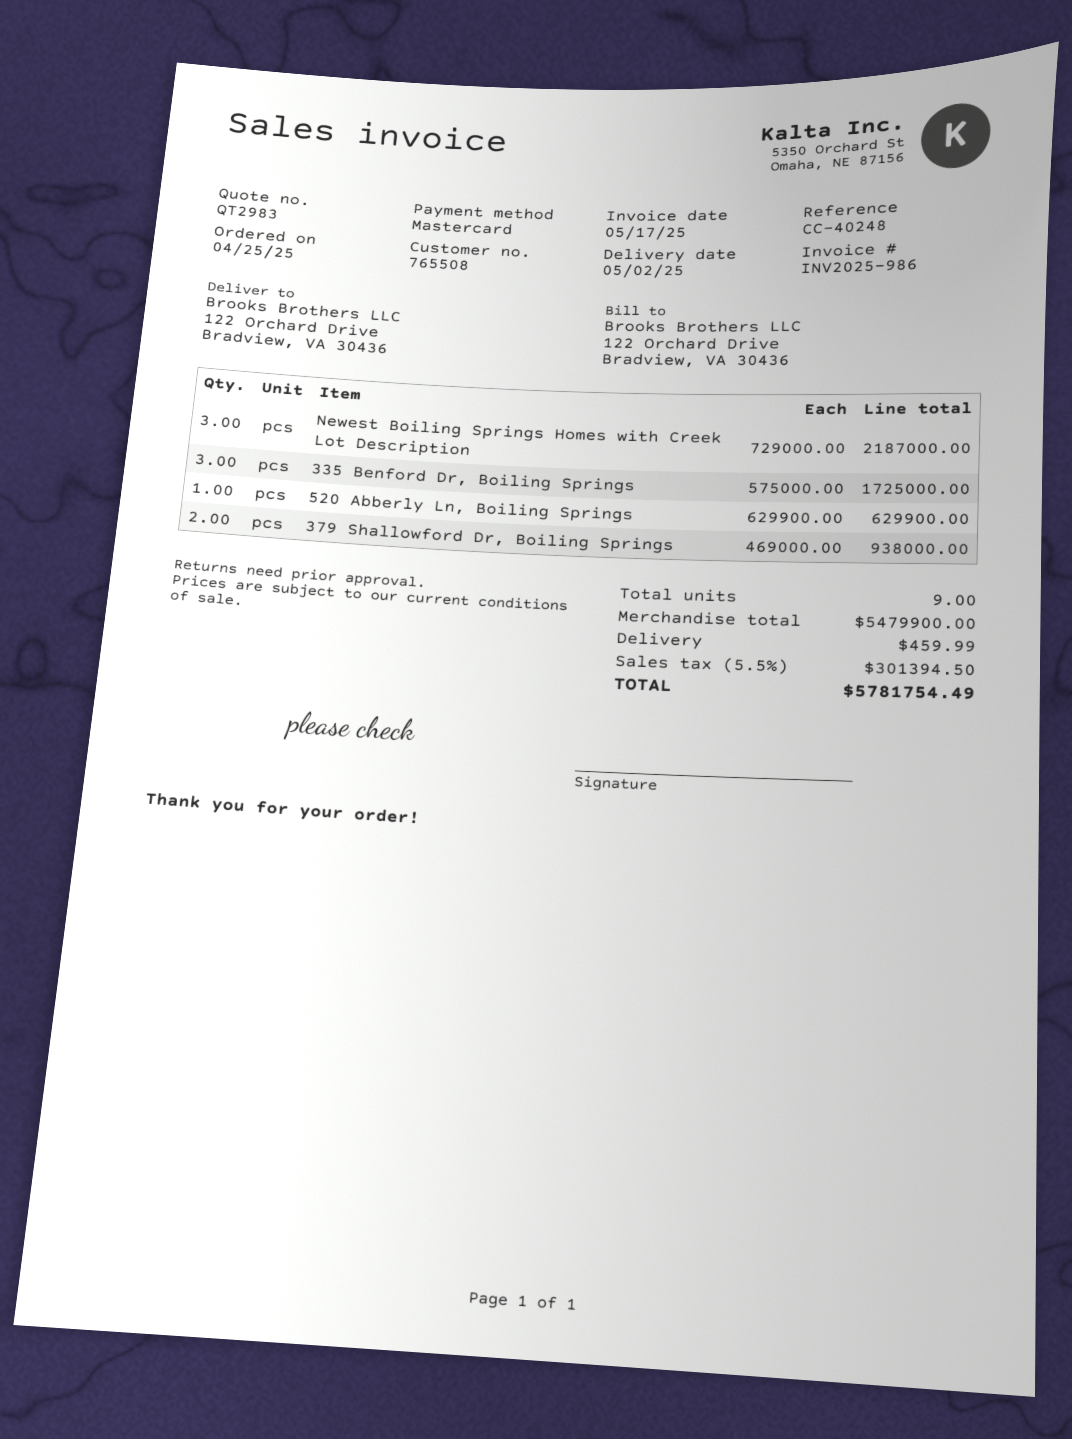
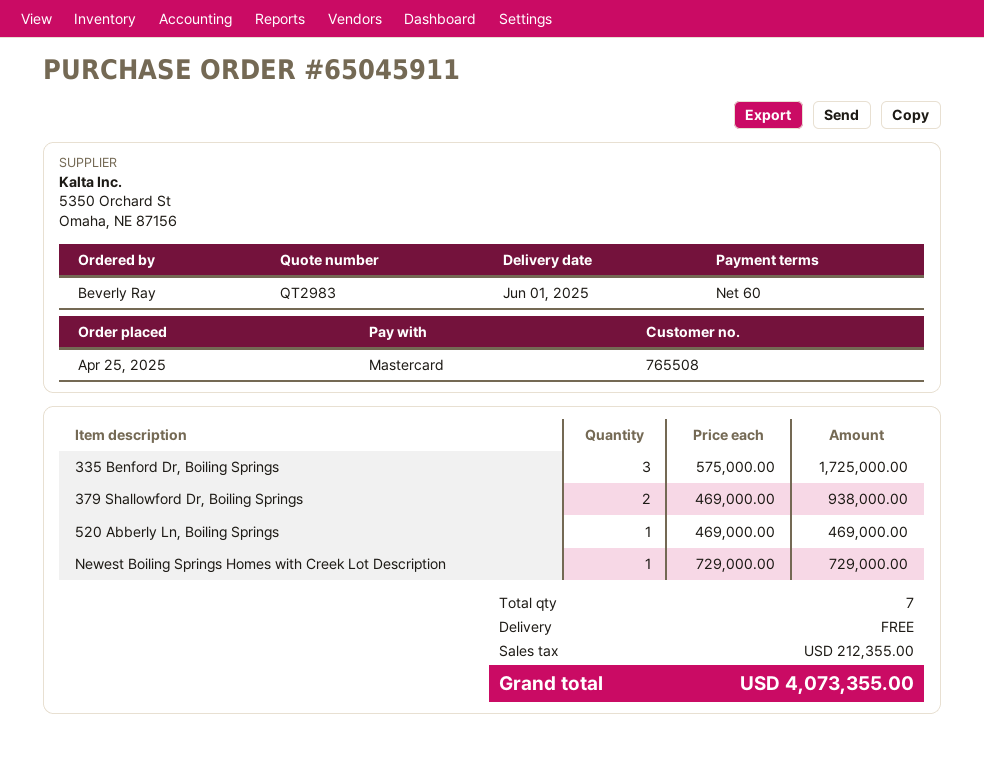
delivery date: 2025-05-02 -> 2025-06-01
Newest Boiling Springs Homes with Creek Lot Description: 3 x 729000.00 = 2187000.00 -> 1 x 729000.00 = 729000.00
520 Abberly Ln, Boiling Springs: 1 x 629900.00 = 629900.00 -> 1 x 469000.00 = 469000.00
total quantity: 9 -> 7
shipping: 459.99 -> 0.00
tax: 301394.50 -> 212355.00
total: 5781754.49 -> 4073355.00

